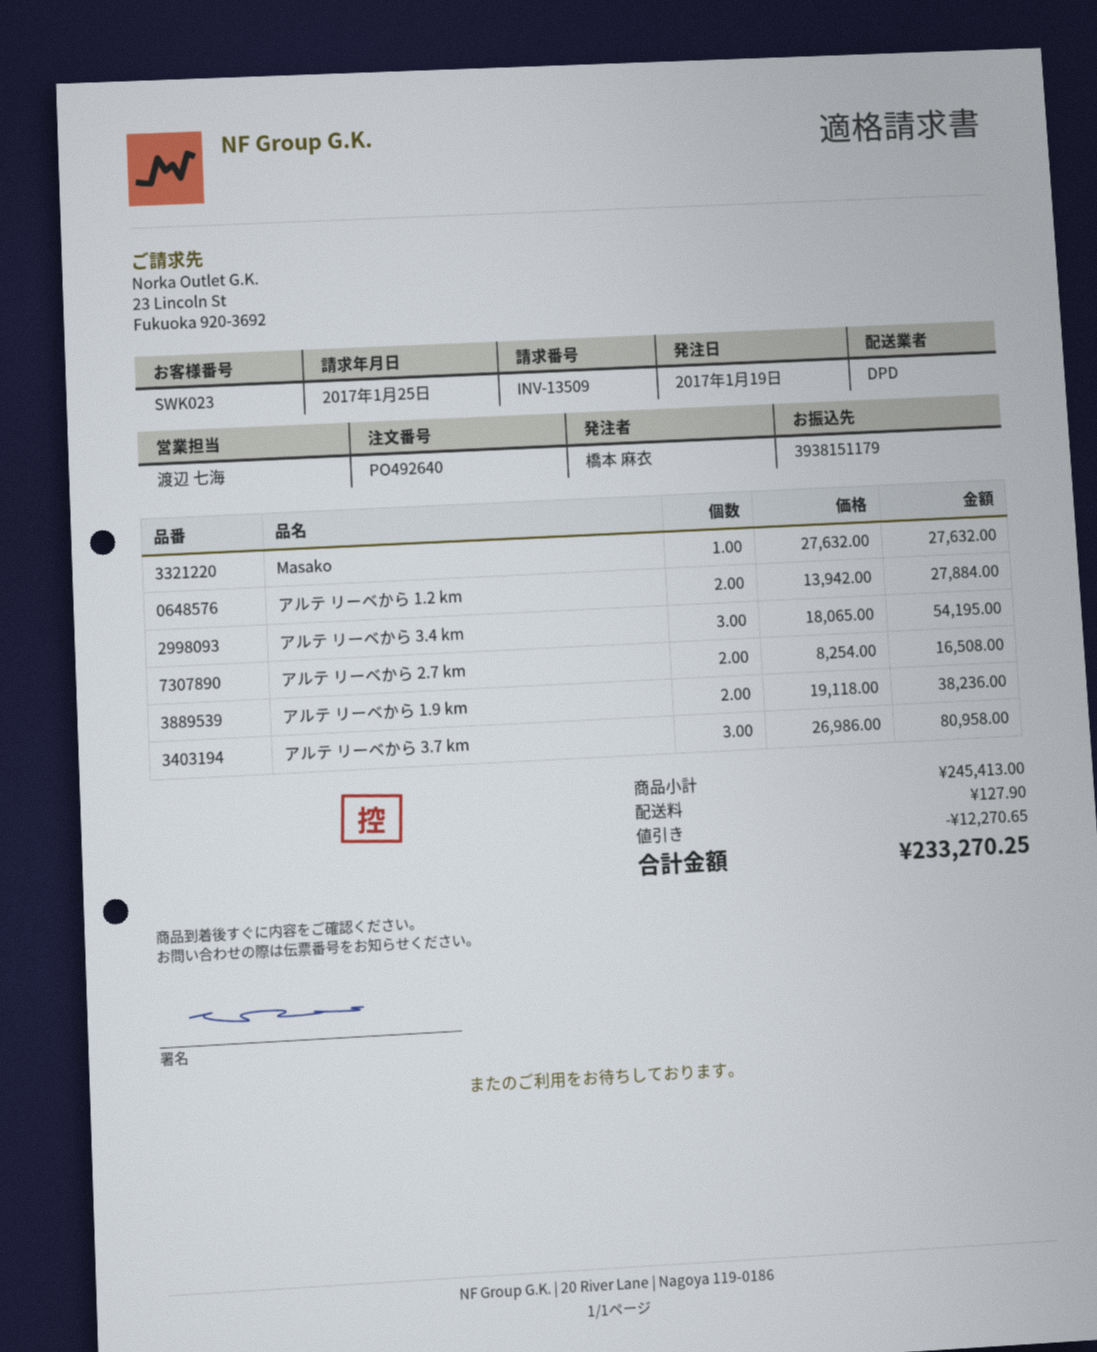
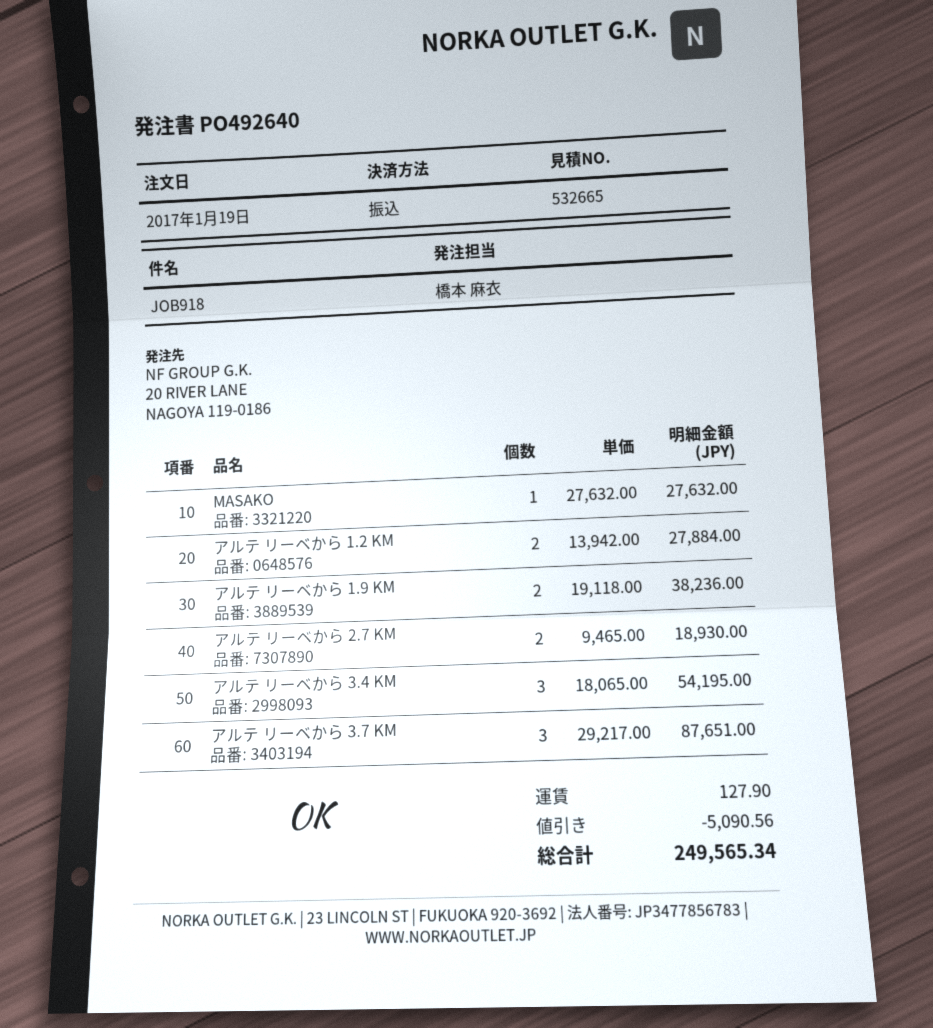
アルテ リーベから 2.7 km: 2 x 8254.00 = 16508.00 -> 2 x 9465.00 = 18930.00
アルテ リーベから 3.7 km: 3 x 26986.00 = 80958.00 -> 3 x 29217.00 = 87651.00
discount: 12270.65 -> 5090.56
total: 233270.25 -> 249565.34

